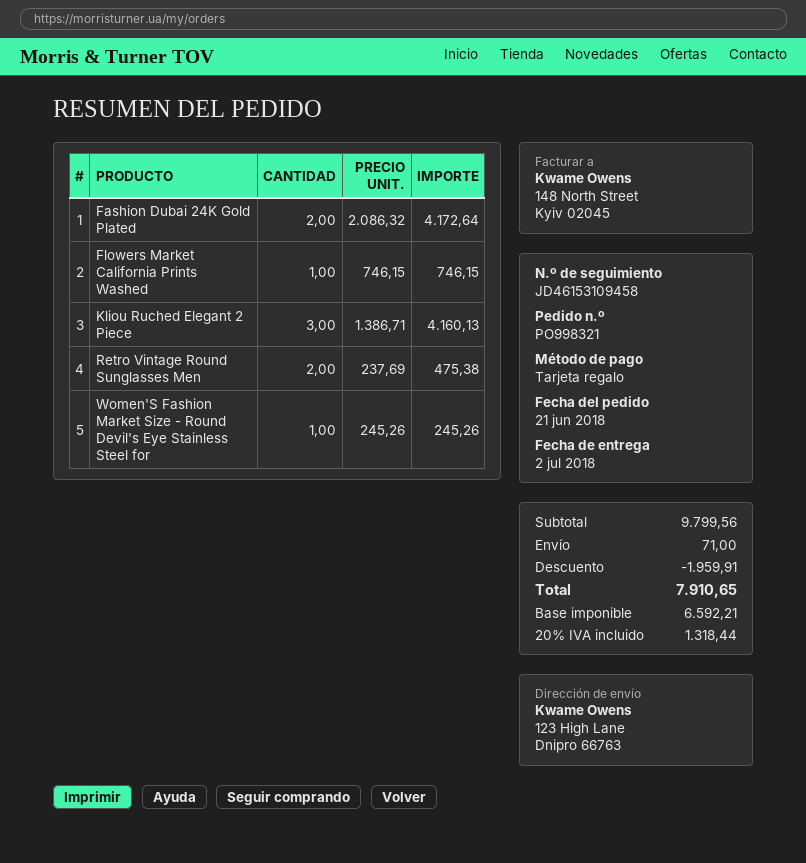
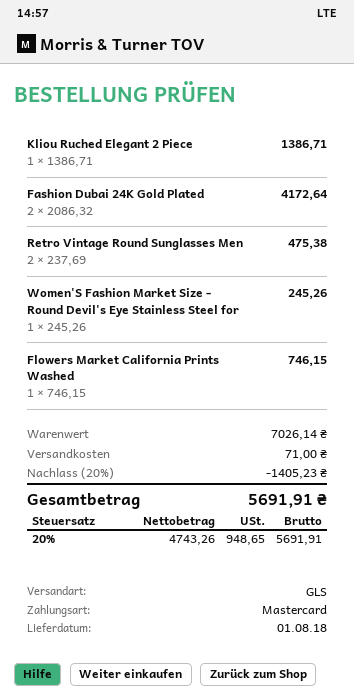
delivery date: 2018-07-02 -> 2018-08-01
payment method: gift card -> Mastercard
Kliou Ruched Elegant 2 Piece: 3 x 1386.71 = 4160.13 -> 1 x 1386.71 = 1386.71
subtotal: 9799.56 -> 7026.14
discount: 1959.91 -> 1405.23
net: 6592.21 -> 4743.26
tax: 20% = 1318.44 -> 20% = 948.65
total: 7910.65 -> 5691.91

